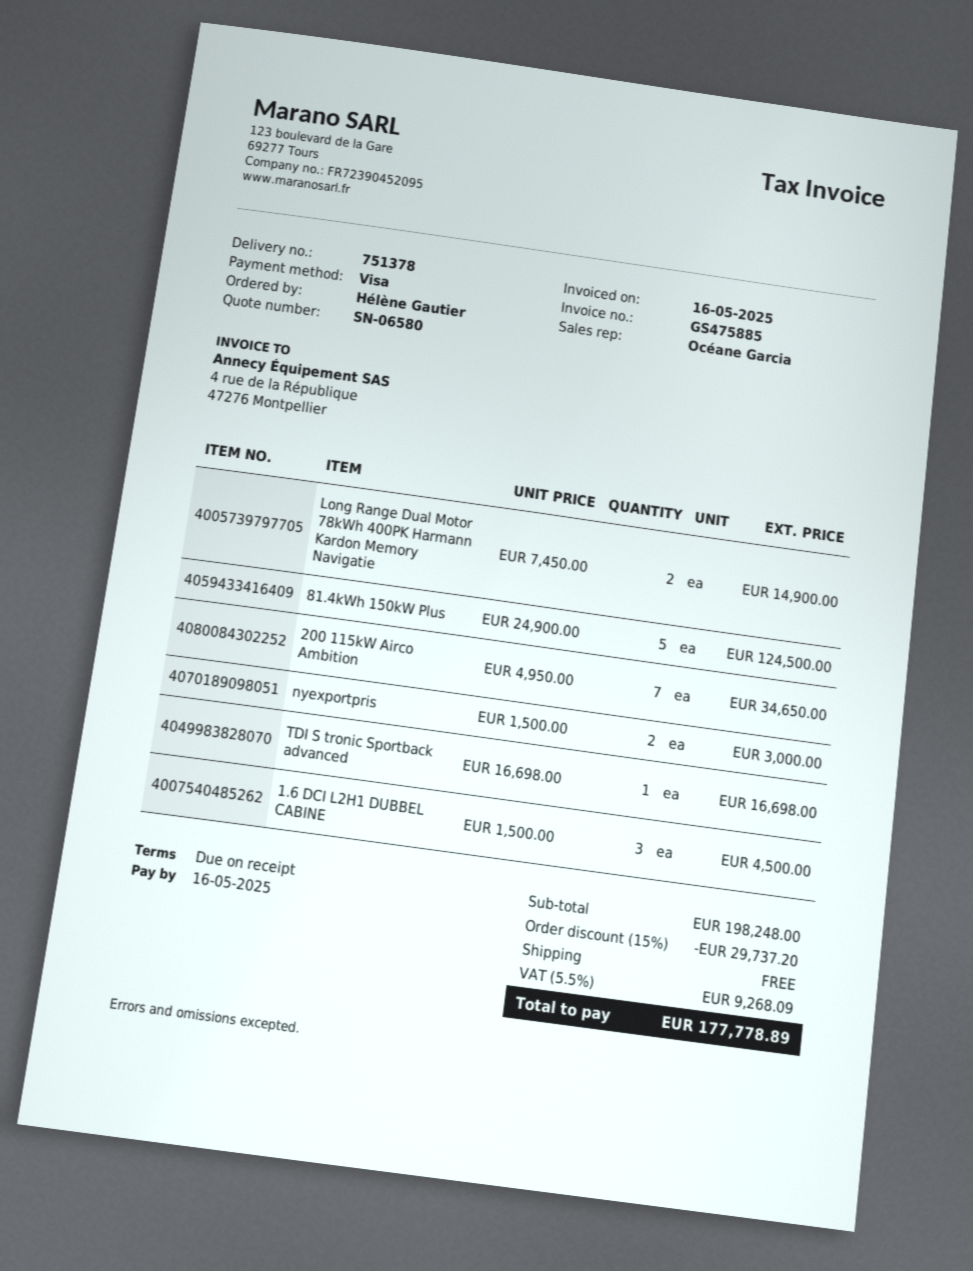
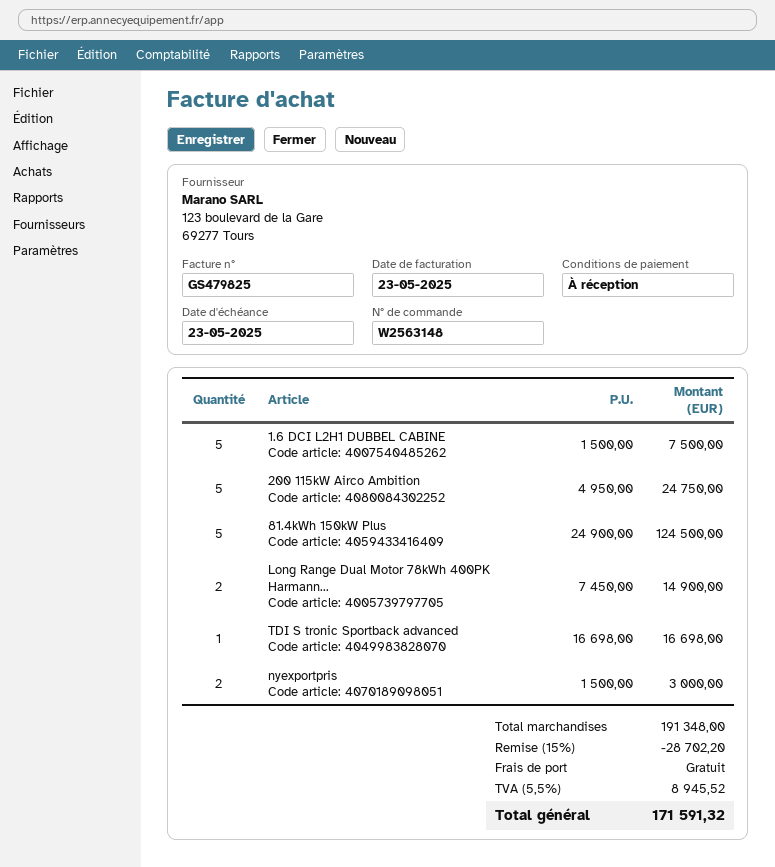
invoice number: GS475885 -> GS479825
invoice date: 2025-05-16 -> 2025-05-23
due date: 2025-05-16 -> 2025-05-23
200 115kW Airco Ambition: 7 x 4950.00 = 34650.00 -> 5 x 4950.00 = 24750.00
1.6 DCI L2H1 DUBBEL CABINE: 3 x 1500.00 = 4500.00 -> 5 x 1500.00 = 7500.00
subtotal: 198248.00 -> 191348.00
discount: 15% = 29737.20 -> 15% = 28702.20
tax: 5.5% = 9268.09 -> 5.5% = 8945.52
total: 177778.89 -> 171591.32

